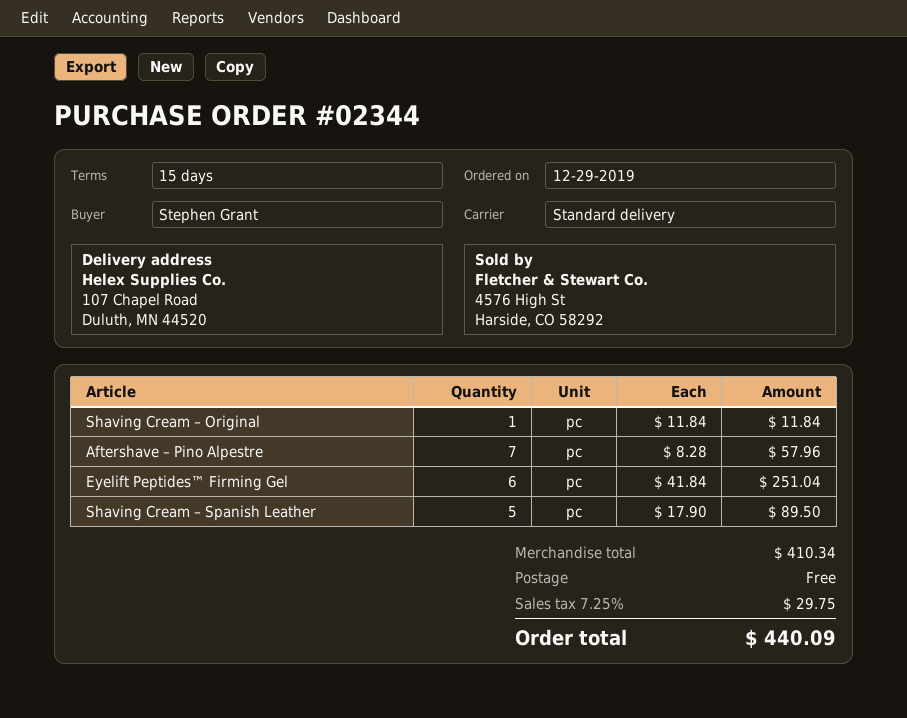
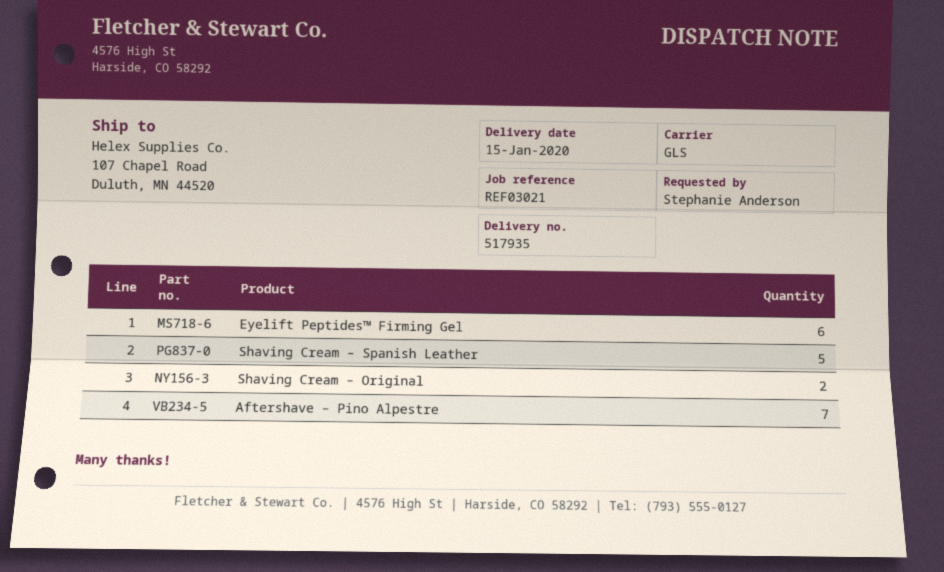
ordered by: Stephen Grant -> Stephanie Anderson
shipping method: standard -> GLS
Shaving Cream – Original: 1 -> 2

